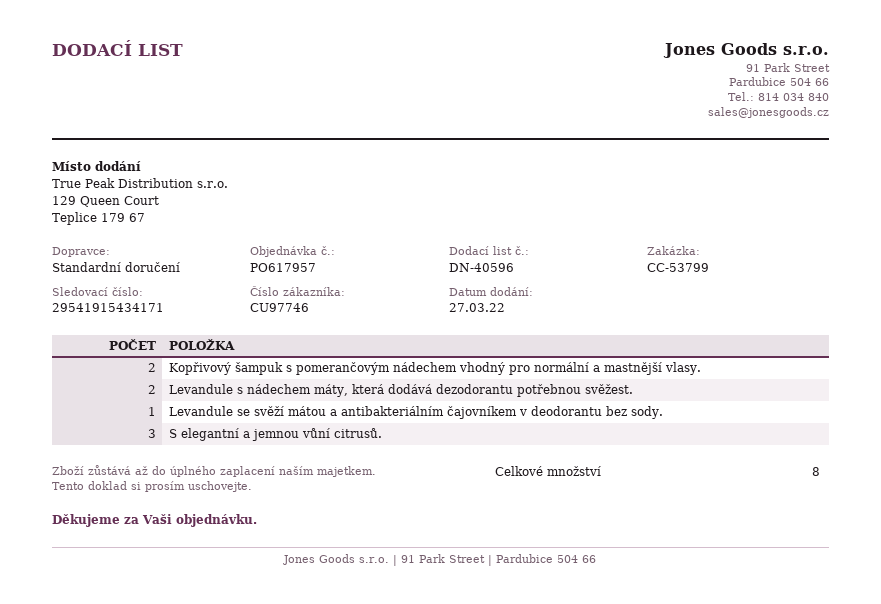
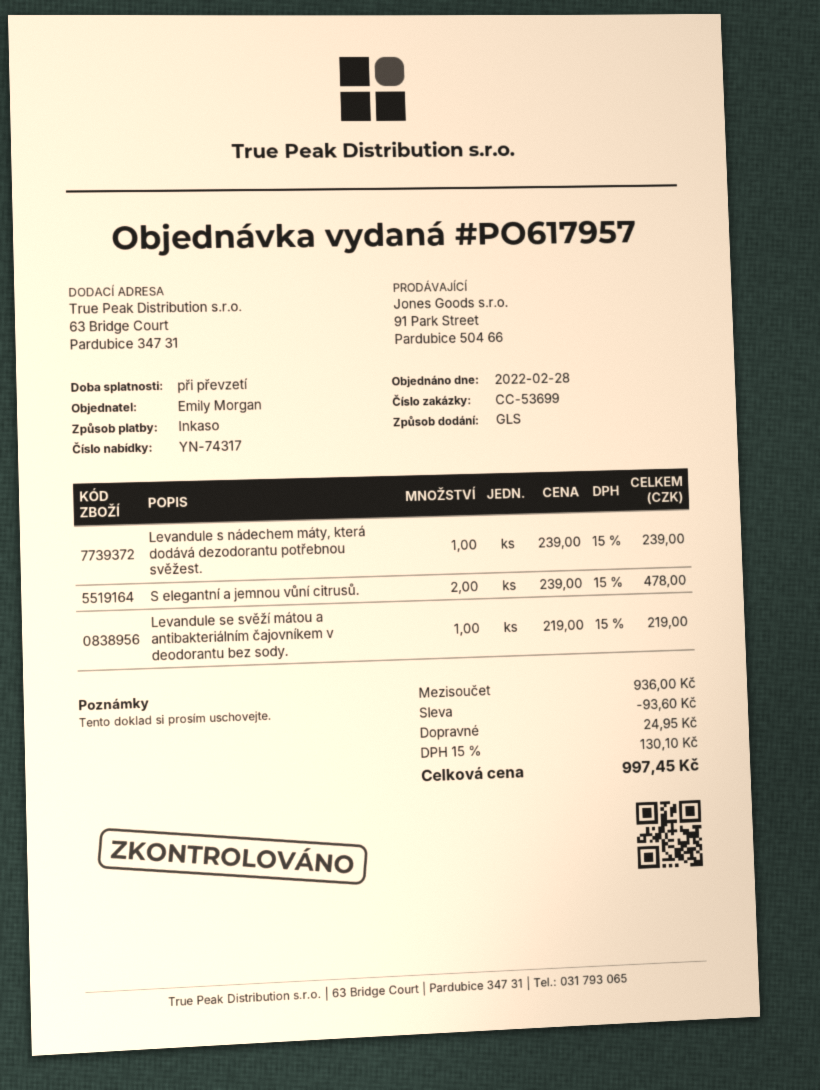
reference: CC-53799 -> CC-53699
shipping method: standard -> GLS
ship to: 129 Queen Court, Teplice 179 67 -> 63 Bridge Court, Pardubice 347 31
Kopřivový šampuk s pomerančovým nádechem vhodný pro normální a mastnější vlasy.: 2 -> none
Levandule s nádechem máty, která dodává dezodorantu potřebnou svěžest.: 2 -> 1
S elegantní a jemnou vůní citrusů.: 3 -> 2

